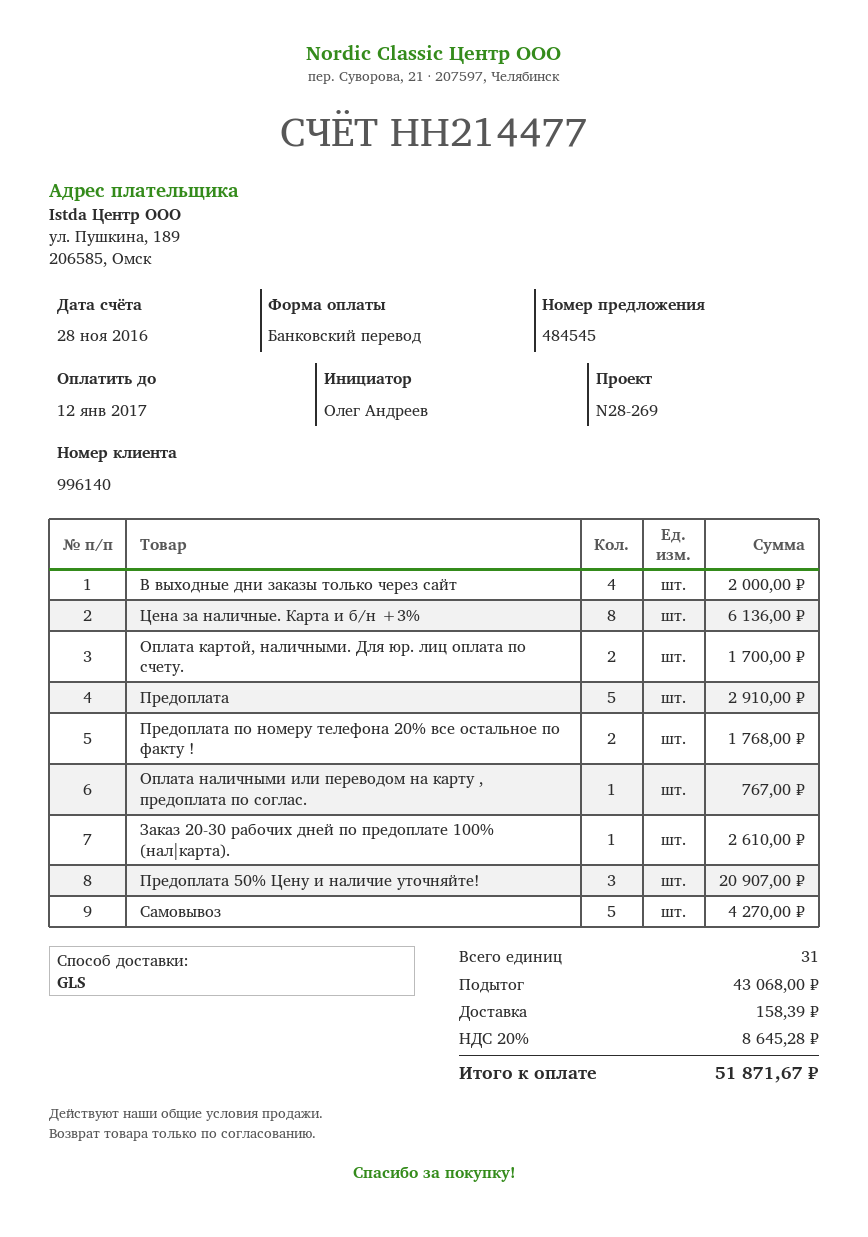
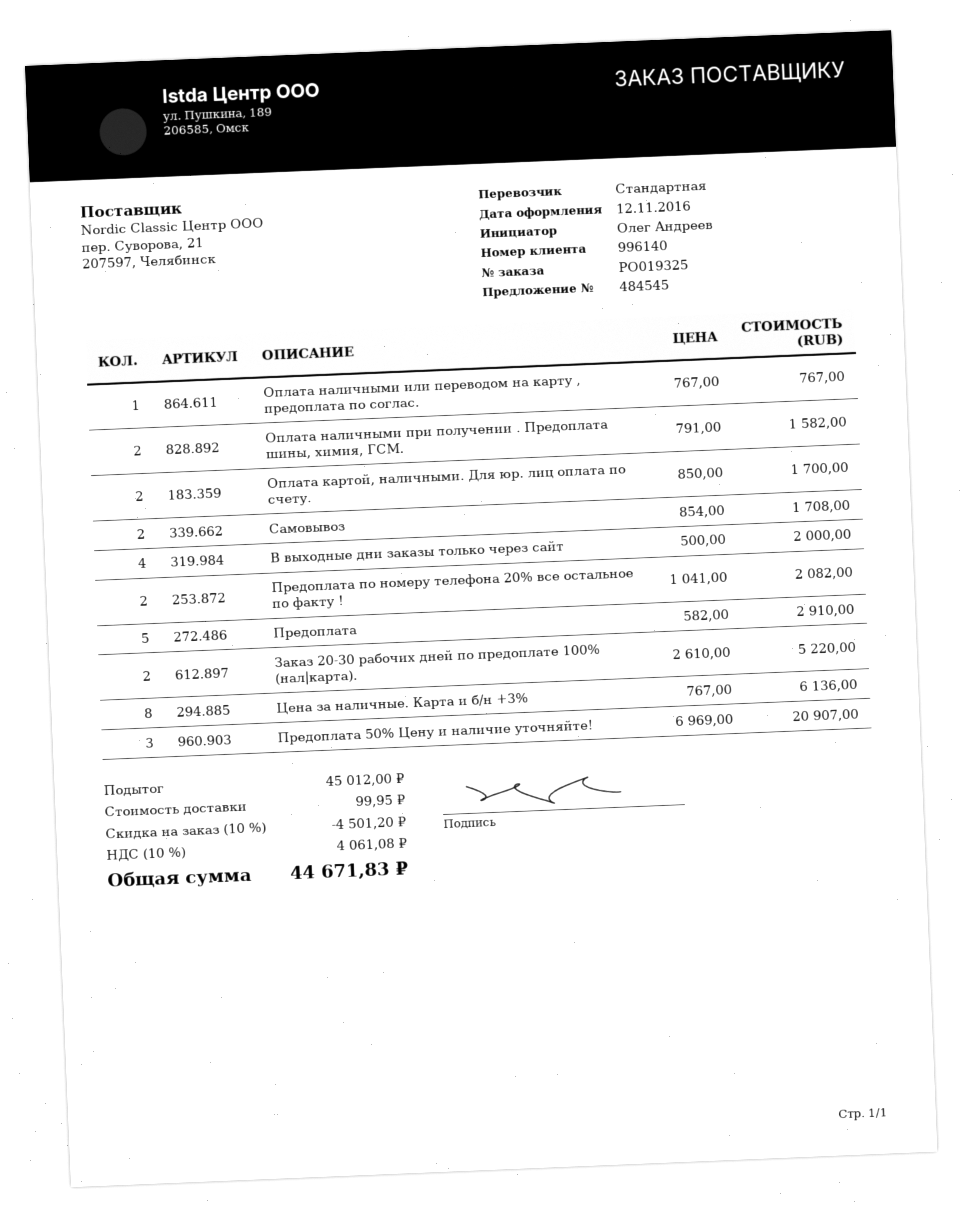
shipping method: GLS -> standard
Предоплата по номеру телефона 20% все остальное по факту !: 2 for 1768.00 -> 2 for 2082.00
Заказ 20-30 рабочих дней по предоплате 100% (нал|карта).: 1 for 2610.00 -> 2 for 5220.00
Самовывоз: 5 for 4270.00 -> 2 for 1708.00
Оплата наличными при получении . Предоплата шины, химия, ГСМ.: none -> 2 for 1582.00
subtotal: 43068.00 -> 45012.00
discount: none -> 10% = 4501.20
shipping: 158.39 -> 99.95
tax: 20% = 8645.28 -> 10% = 4061.08
total: 51871.67 -> 44671.83

